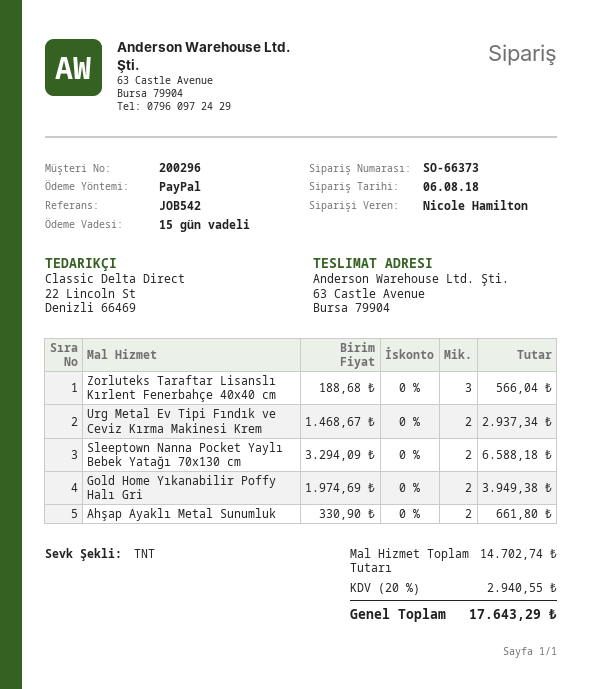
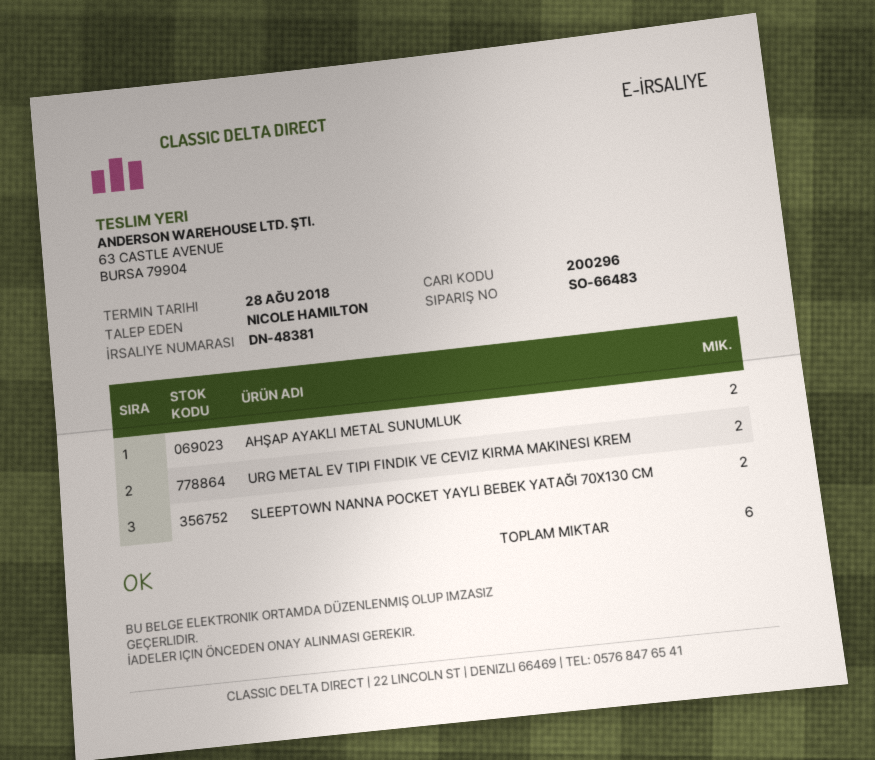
order number: SO-66373 -> SO-66483
Zorluteks Taraftar Lisanslı Kırlent Fenerbahçe 40x40 cm: 3 -> none
Gold Home Yıkanabilir Poffy Halı Gri: 2 -> none

